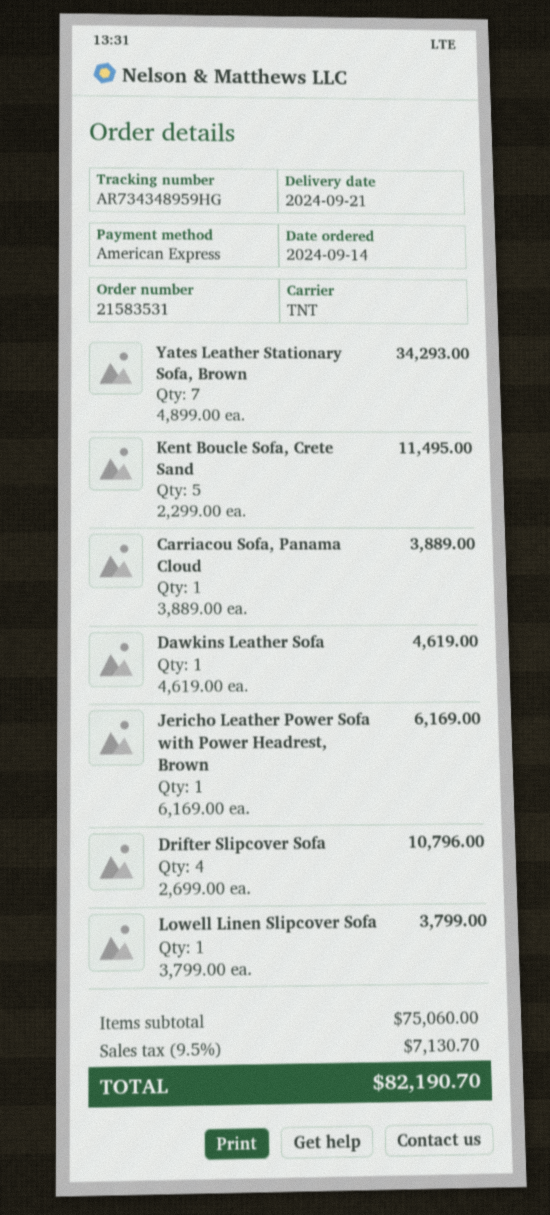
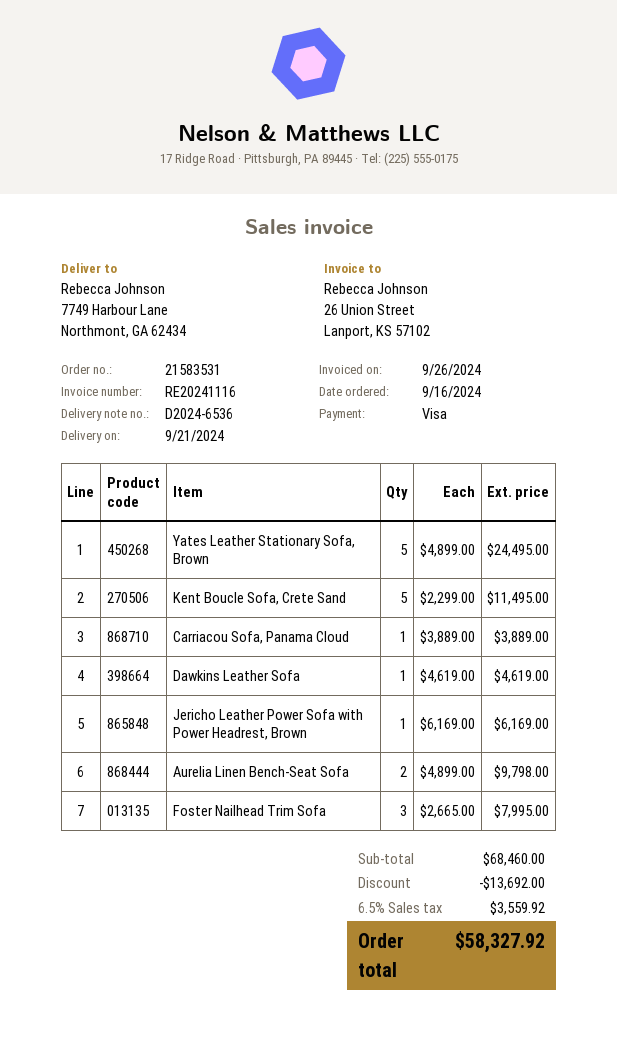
order date: 2024-09-14 -> 2024-09-16
payment method: American Express -> Visa
Yates Leather Stationary Sofa, Brown: 7 x 4899.00 = 34293.00 -> 5 x 4899.00 = 24495.00
Drifter Slipcover Sofa: 4 x 2699.00 = 10796.00 -> none
Lowell Linen Slipcover Sofa: 1 x 3799.00 = 3799.00 -> none
Aurelia Linen Bench-Seat Sofa: none -> 2 x 4899.00 = 9798.00
Foster Nailhead Trim Sofa: none -> 3 x 2665.00 = 7995.00
subtotal: 75060.00 -> 68460.00
discount: none -> 13692.00
tax: 9.5% = 7130.70 -> 6.5% = 3559.92
total: 82190.70 -> 58327.92

